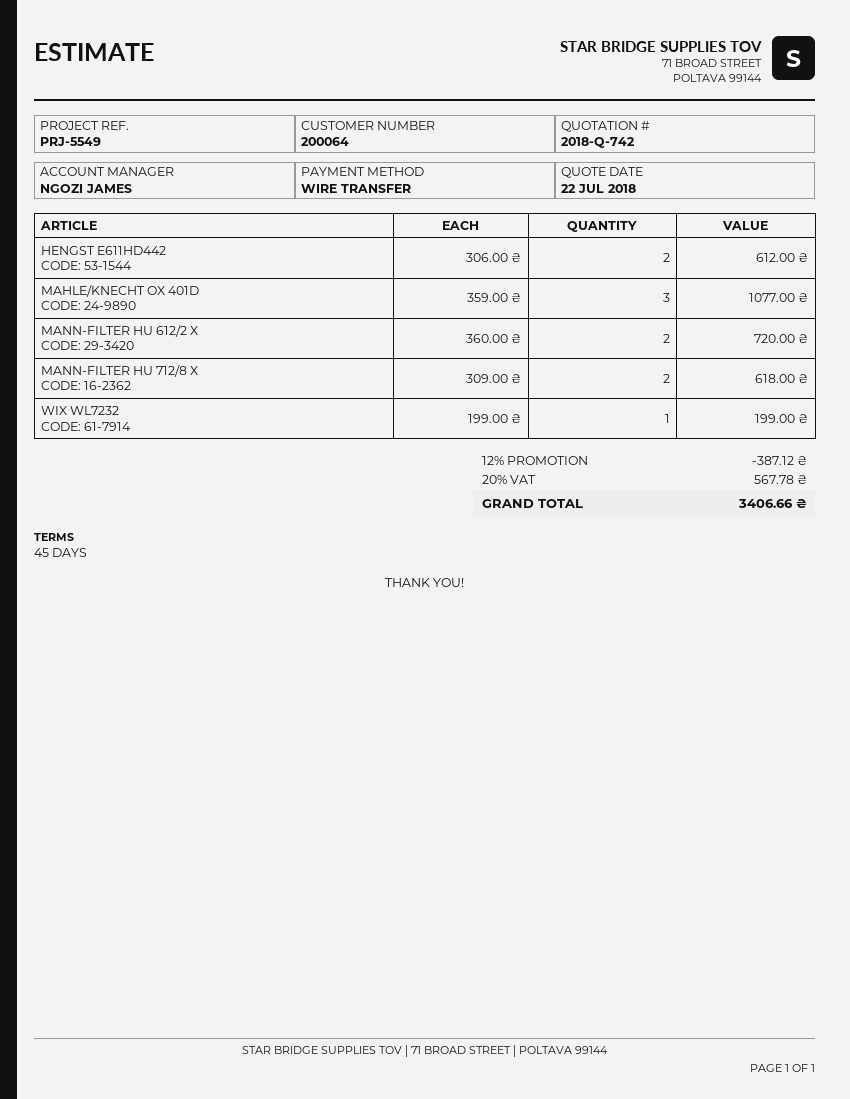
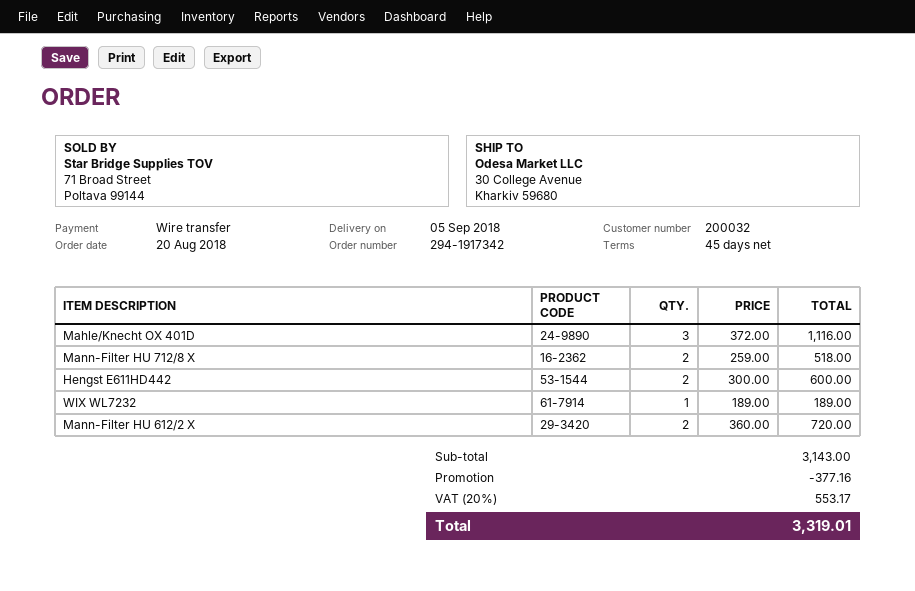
customer number: 200064 -> 200032
HENGST E611HD442: 2 x 306.00 = 612.00 -> 2 x 300.00 = 600.00
MAHLE/KNECHT OX 401D: 3 x 359.00 = 1077.00 -> 3 x 372.00 = 1116.00
MANN-FILTER HU 712/8 X: 2 x 309.00 = 618.00 -> 2 x 259.00 = 518.00
WIX WL7232: 1 x 199.00 = 199.00 -> 1 x 189.00 = 189.00
discount: 387.12 -> 377.16
tax: 20% = 567.78 -> 20% = 553.17
total: 3406.66 -> 3319.01

